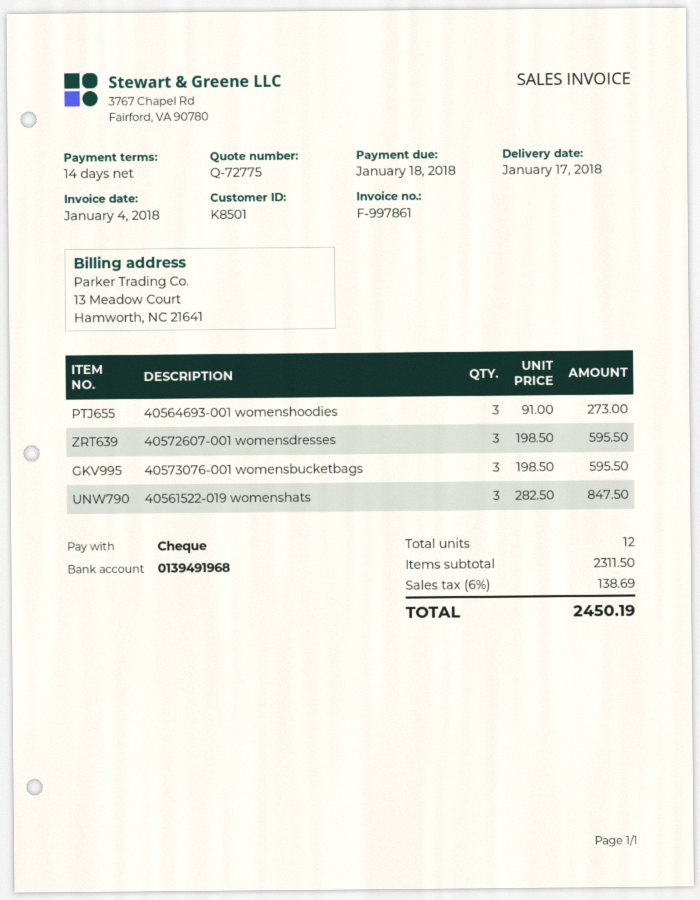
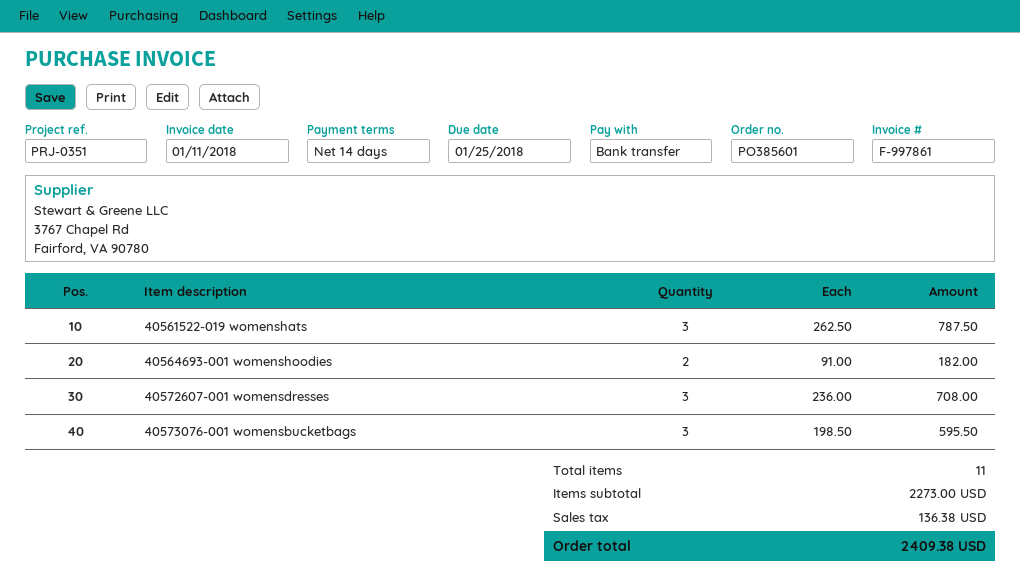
invoice date: 2018-01-04 -> 2018-01-11
due date: 2018-01-18 -> 2018-01-25
payment method: cheque -> bank transfer
40564693-001 womenshoodies: 3 x 91.00 = 273.00 -> 2 x 91.00 = 182.00
40572607-001 womensdresses: 3 x 198.50 = 595.50 -> 3 x 236.00 = 708.00
40561522-019 womenshats: 3 x 282.50 = 847.50 -> 3 x 262.50 = 787.50
total quantity: 12 -> 11
subtotal: 2311.50 -> 2273.00
tax: 138.69 -> 136.38
total: 2450.19 -> 2409.38

